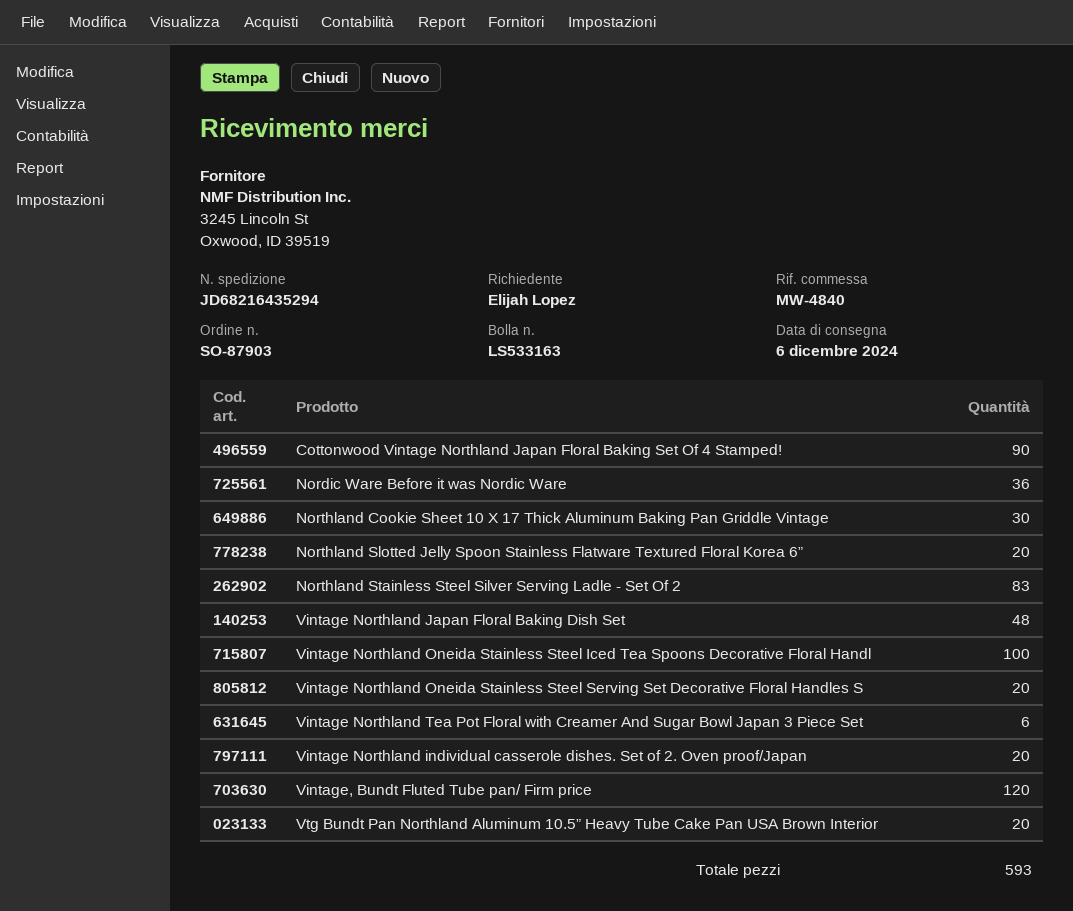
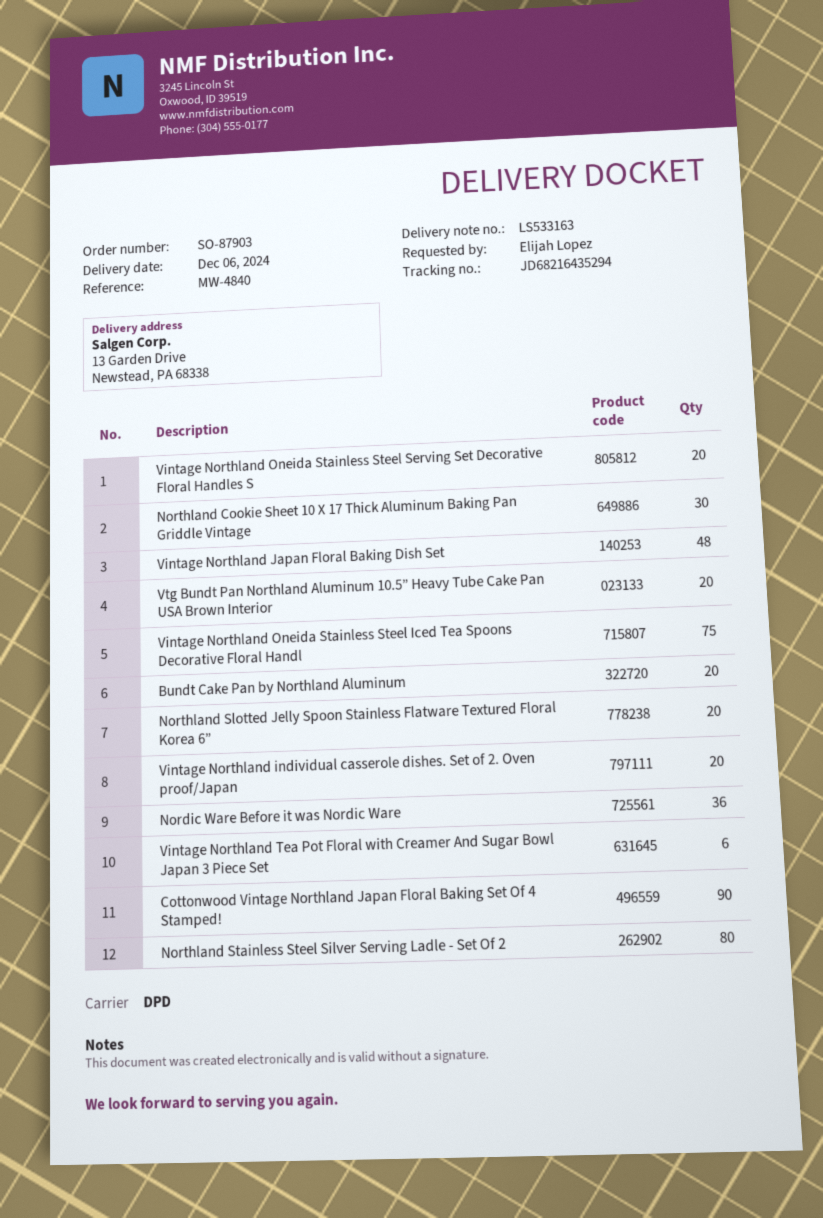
Northland Stainless Steel Silver Serving Ladle - Set Of 2: 83 -> 80
Vintage Northland Oneida Stainless Steel Iced Tea Spoons Decorative Floral Handl: 100 -> 75
Vintage, Bundt Fluted Tube pan/ Firm price: 120 -> none
Bundt Cake Pan by Northland Aluminum: none -> 20

